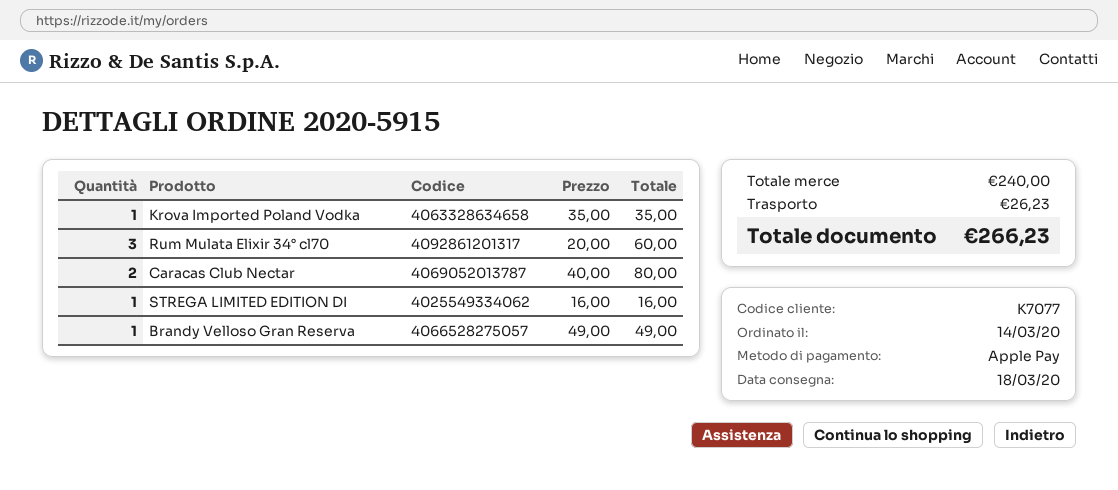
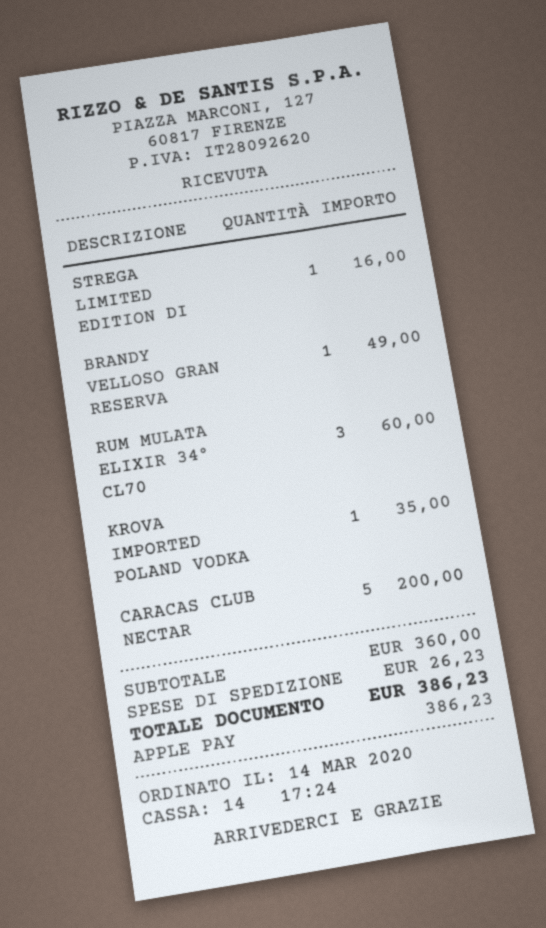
Caracas Club Nectar: 2 for 80.00 -> 5 for 200.00
subtotal: 240.00 -> 360.00
total: 266.23 -> 386.23

